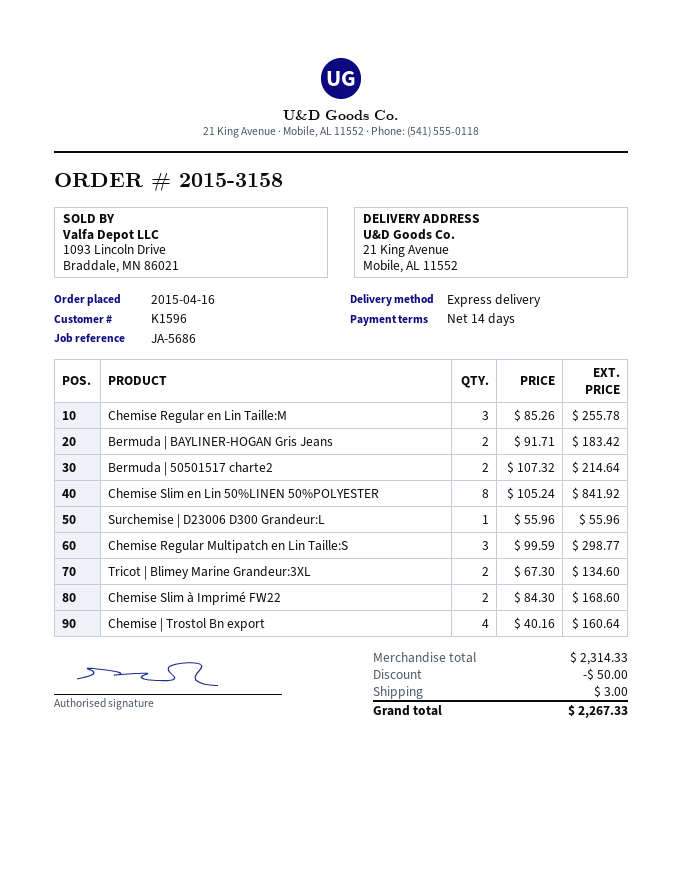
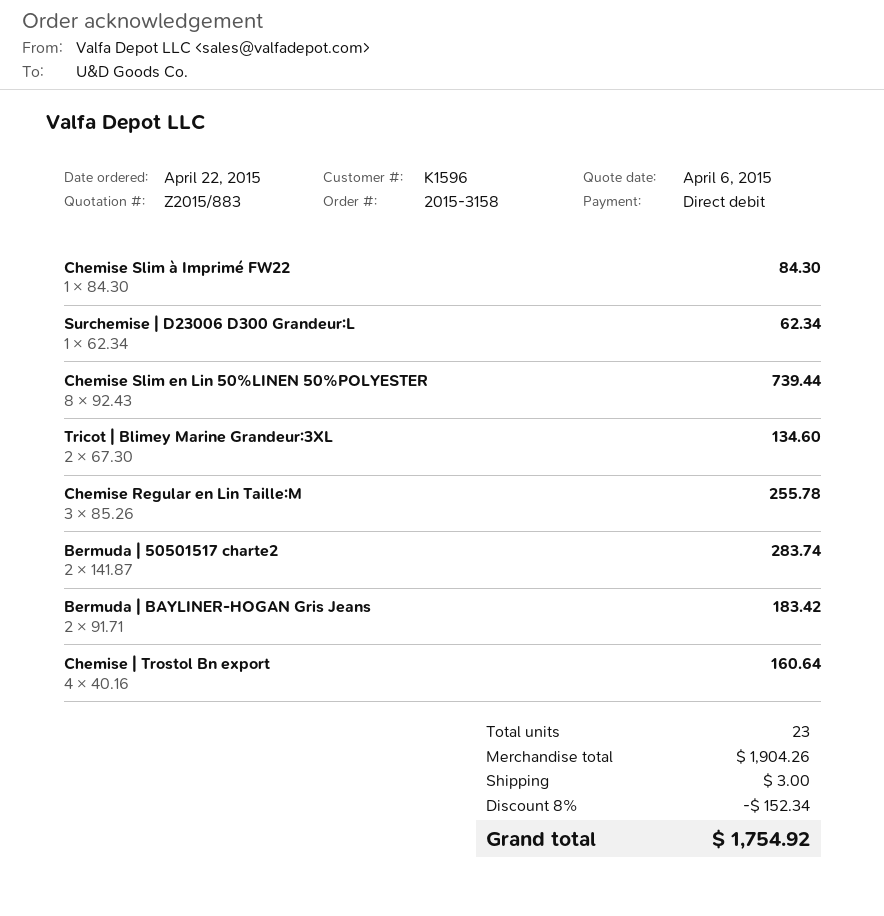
order date: 2015-04-16 -> 2015-04-22
Bermuda | 50501517 charte2: 2 x 107.32 = 214.64 -> 2 x 141.87 = 283.74
Chemise Slim en Lin 50%LINEN 50%POLYESTER: 8 x 105.24 = 841.92 -> 8 x 92.43 = 739.44
Surchemise | D23006 D300 Grandeur:L: 1 x 55.96 = 55.96 -> 1 x 62.34 = 62.34
Chemise Regular Multipatch en Lin Taille:S: 3 x 99.59 = 298.77 -> none
Chemise Slim à Imprimé FW22: 2 x 84.30 = 168.60 -> 1 x 84.30 = 84.30
subtotal: 2314.33 -> 1904.26
discount: 50.00 -> 152.34
total: 2267.33 -> 1754.92

